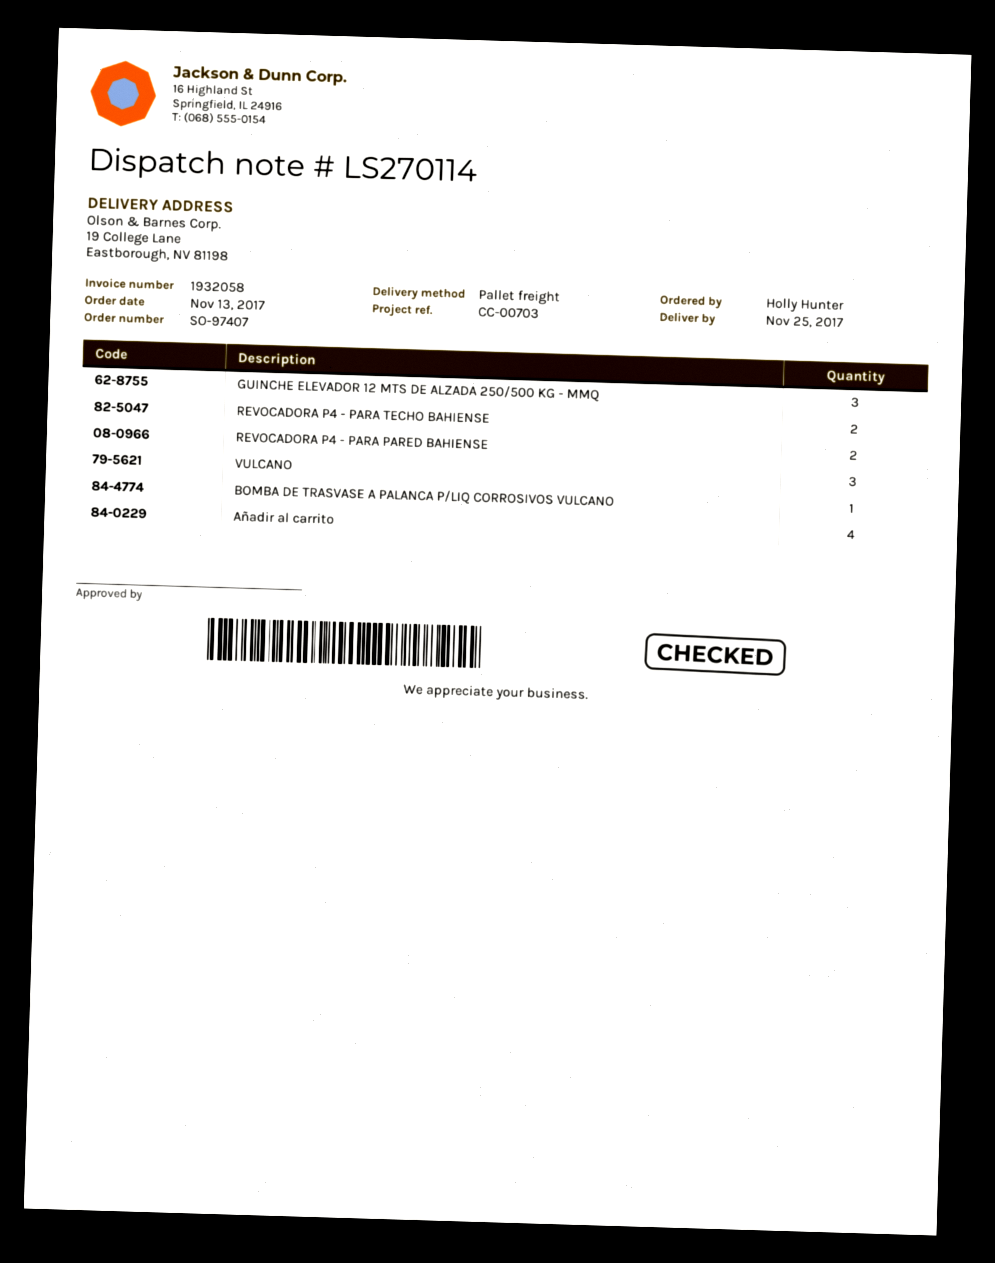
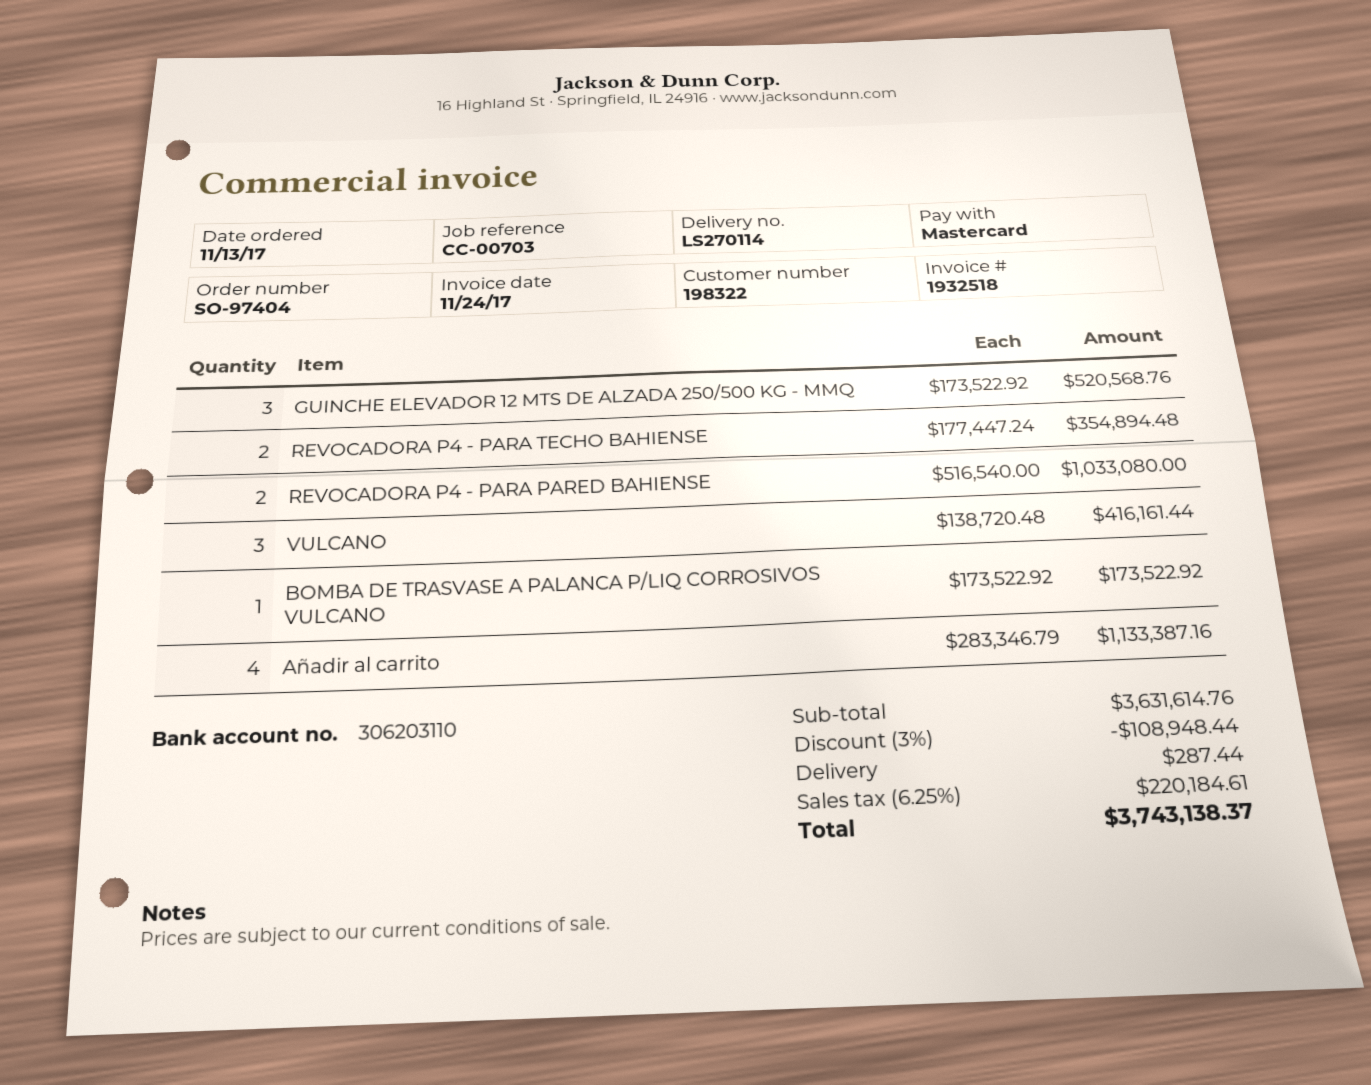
order number: SO-97407 -> SO-97404
invoice number: 1932058 -> 1932518

